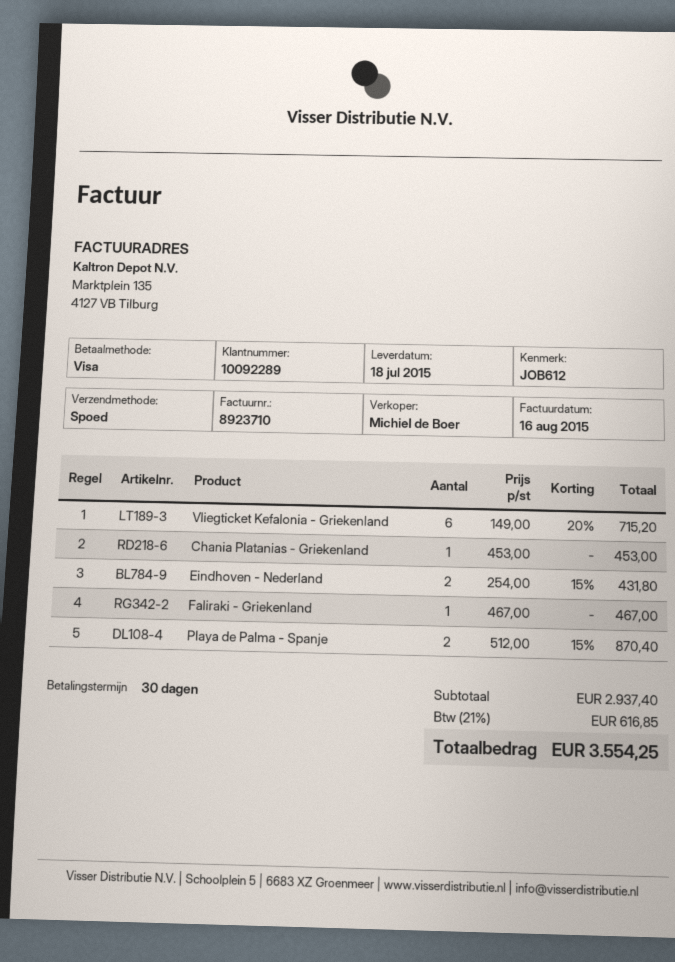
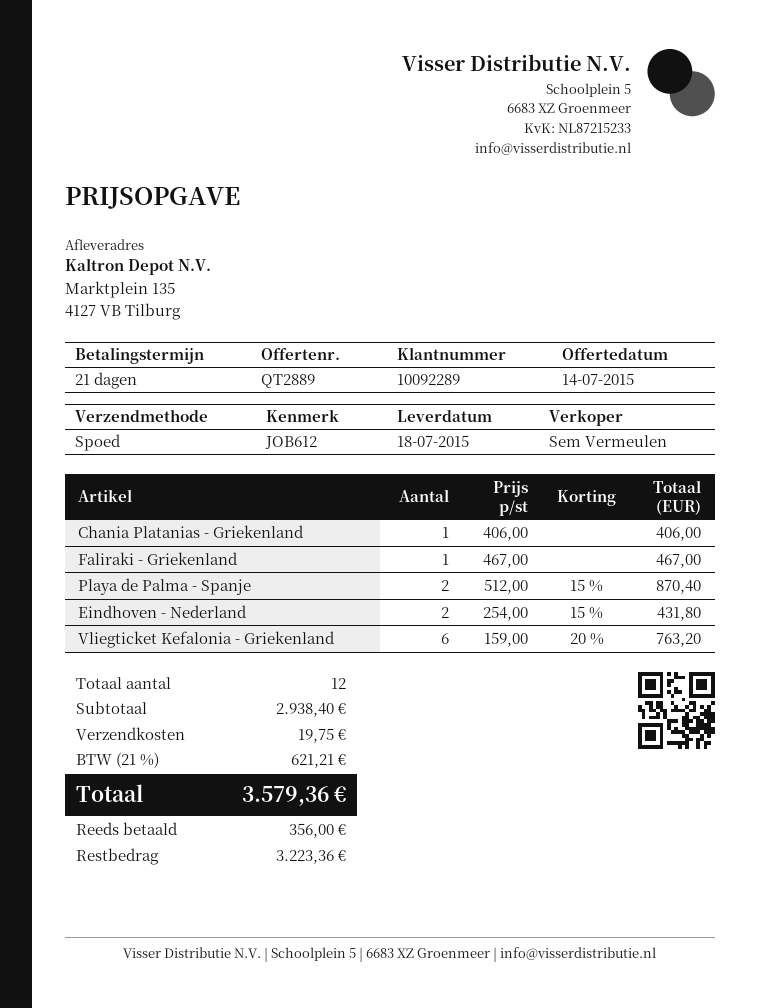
payment terms: 30 days -> 21 days
sales rep: Michiel de Boer -> Sem Vermeulen
Vliegticket Kefalonia - Griekenland: 6 x 149.00 - 20% = 715.20 -> 6 x 159.00 - 20% = 763.20
Chania Platanias - Griekenland: 1 x 453.00 = 453.00 -> 1 x 406.00 = 406.00
subtotal: 2937.40 -> 2938.40
shipping: none -> 19.75
tax: 21% = 616.85 -> 21% = 621.21
total: 3554.25 -> 3579.36

